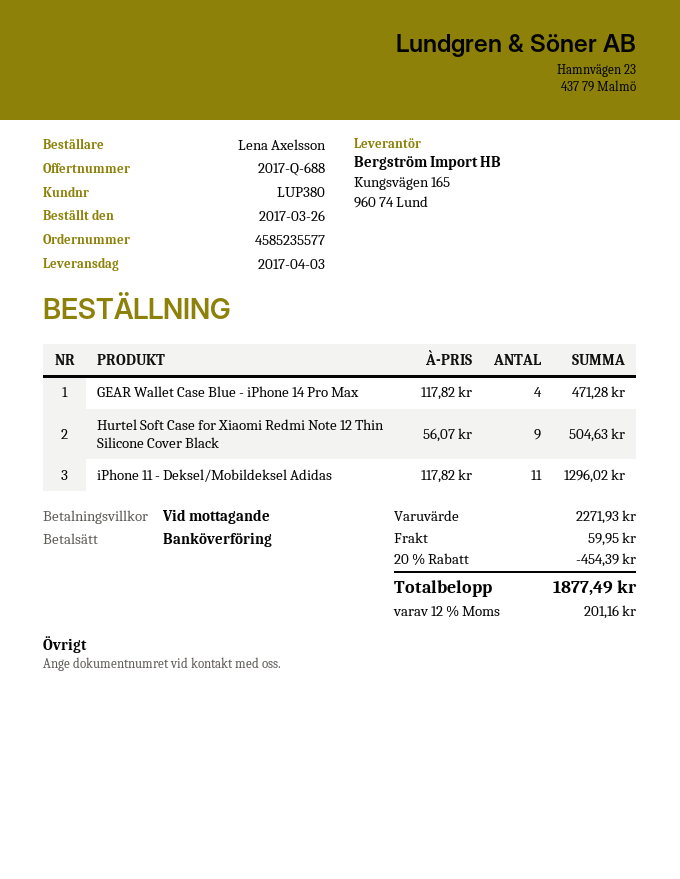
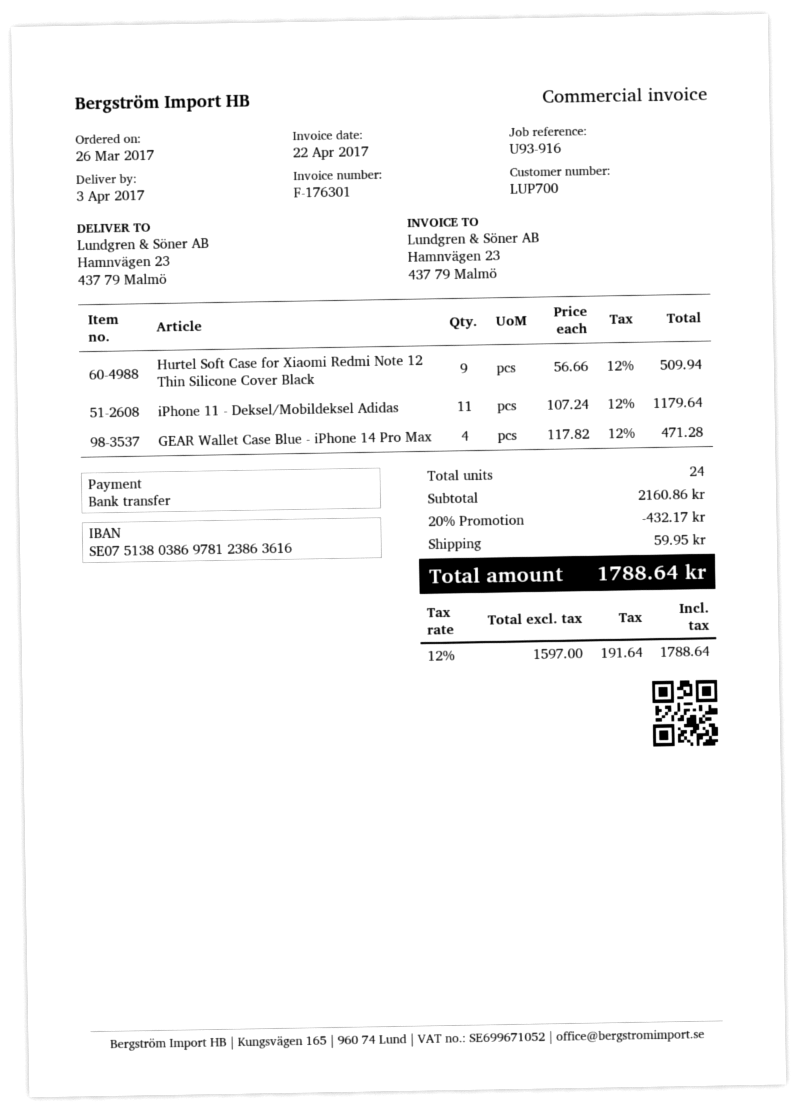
customer number: LUP380 -> LUP700
Hurtel Soft Case for Xiaomi Redmi Note 12 Thin Silicone Cover Black: 9 x 56.07 = 504.63 -> 9 x 56.66 = 509.94
iPhone 11 - Deksel/Mobildeksel Adidas: 11 x 117.82 = 1296.02 -> 11 x 107.24 = 1179.64
subtotal: 2271.93 -> 2160.86
discount: 20% = 454.39 -> 20% = 432.17
tax: 12% = 201.16 -> 12% = 191.64
total: 1877.49 -> 1788.64

